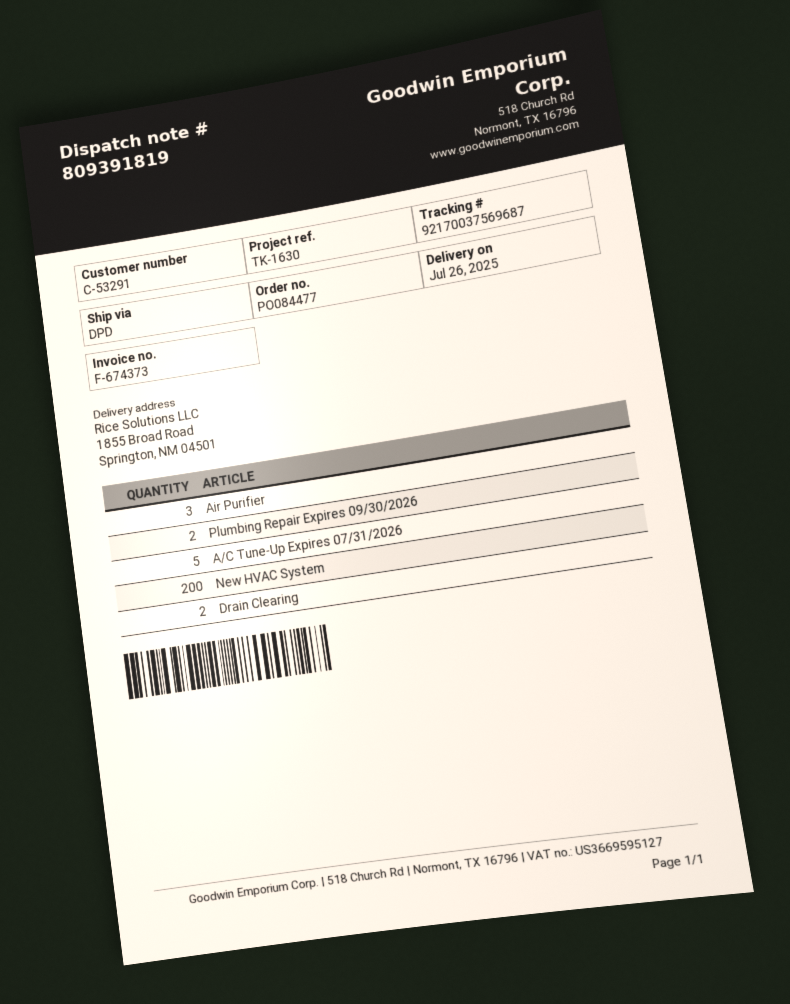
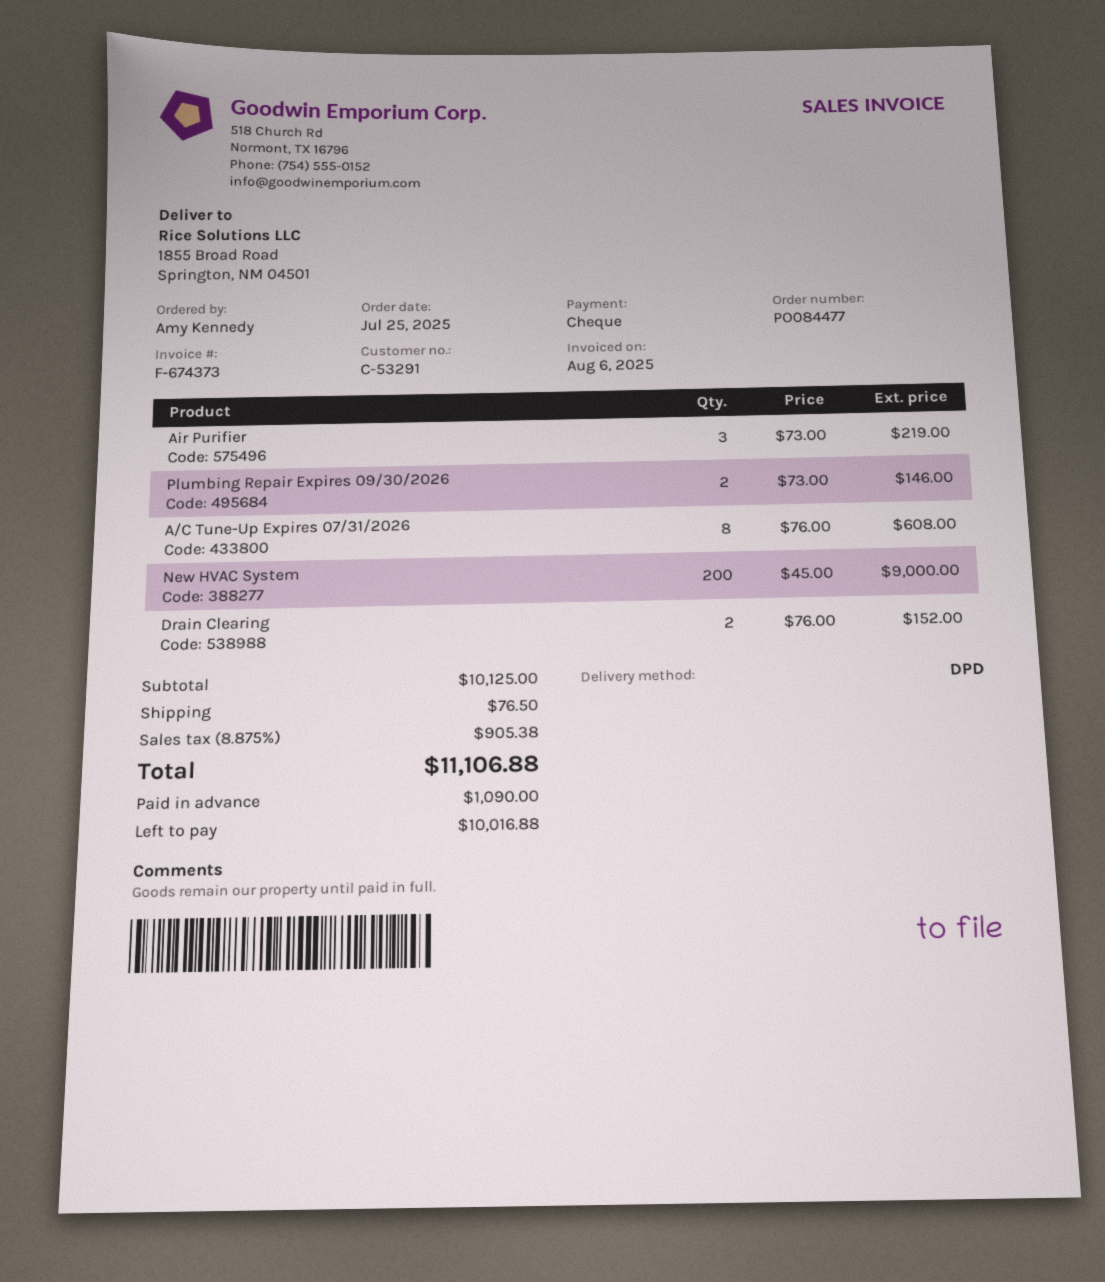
A/C Tune-Up Expires 07/31/2026: 5 -> 8

